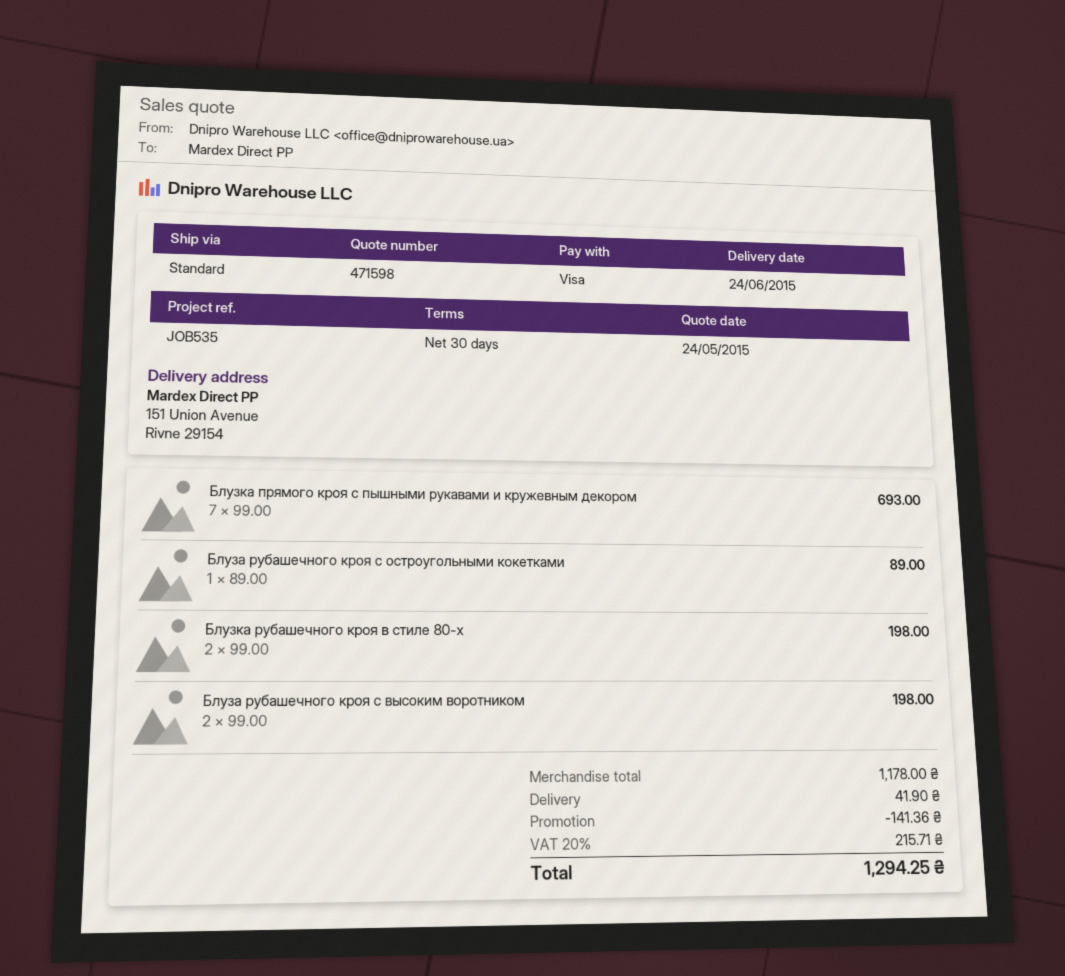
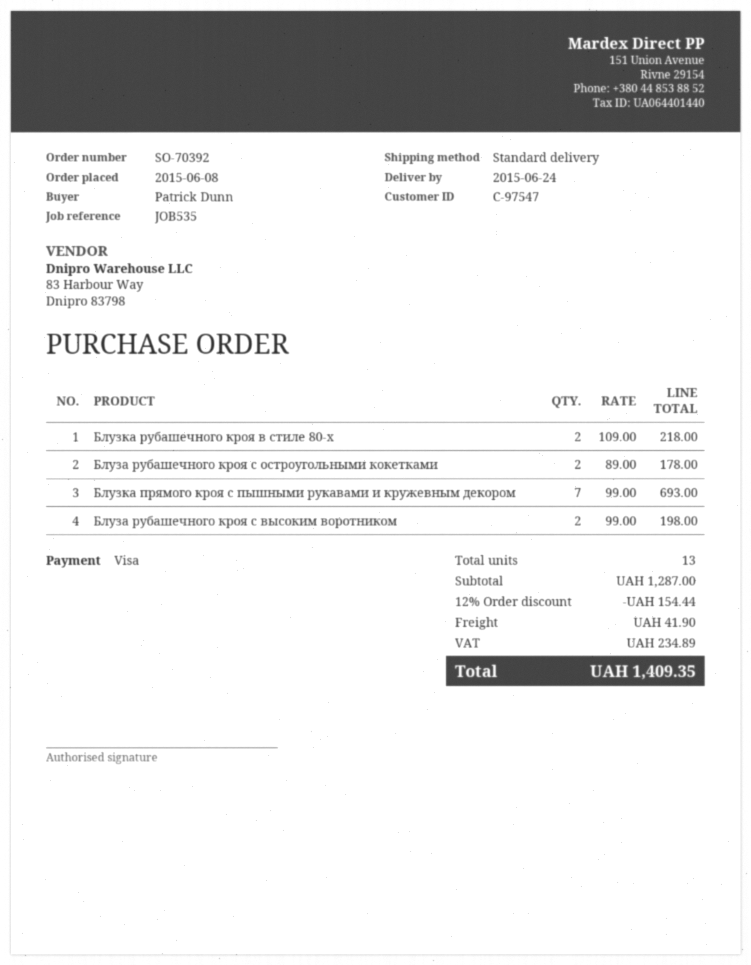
Блуза рубашечного кроя с остроугольными кокетками: 1 x 89.00 = 89.00 -> 2 x 89.00 = 178.00
Блузка рубашечного кроя в стиле 80-х: 2 x 99.00 = 198.00 -> 2 x 109.00 = 218.00
subtotal: 1178.00 -> 1287.00
discount: 141.36 -> 154.44
tax: 215.71 -> 234.89
total: 1294.25 -> 1409.35

